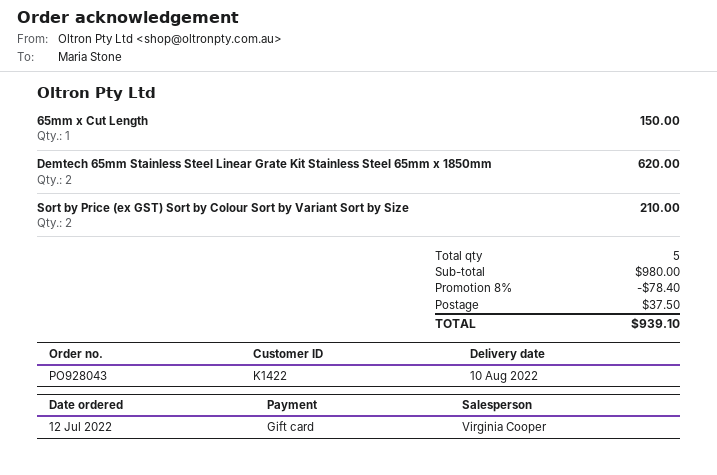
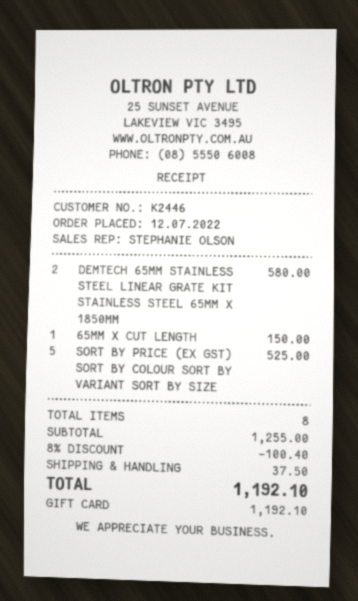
customer number: K1422 -> K2446
sales rep: Virginia Cooper -> STEPHANIE OLSON
Demtech 65mm Stainless Steel Linear Grate Kit Stainless Steel 65mm x 1850mm: 2 for 620.00 -> 2 for 580.00
Sort by Price (ex GST) Sort by Colour Sort by Variant Sort by Size: 2 for 210.00 -> 5 for 525.00
total quantity: 5 -> 8
subtotal: 980.00 -> 1255.00
discount: 8% = 78.40 -> 8% = 100.40
total: 939.10 -> 1192.10

